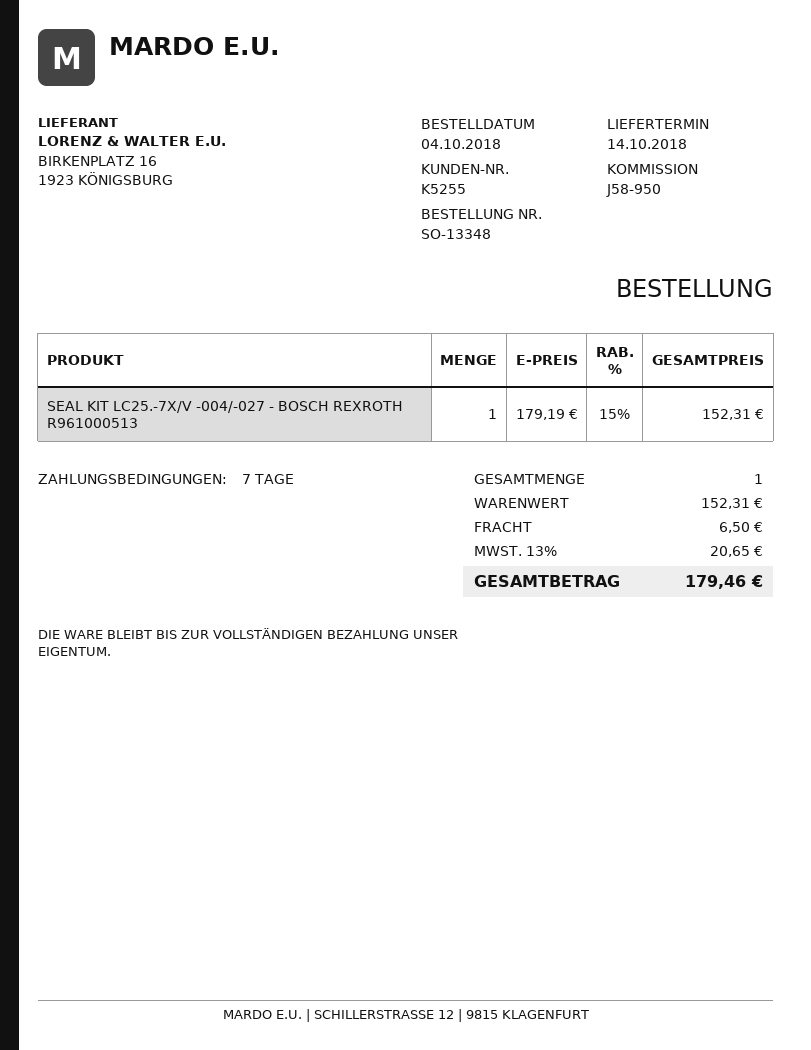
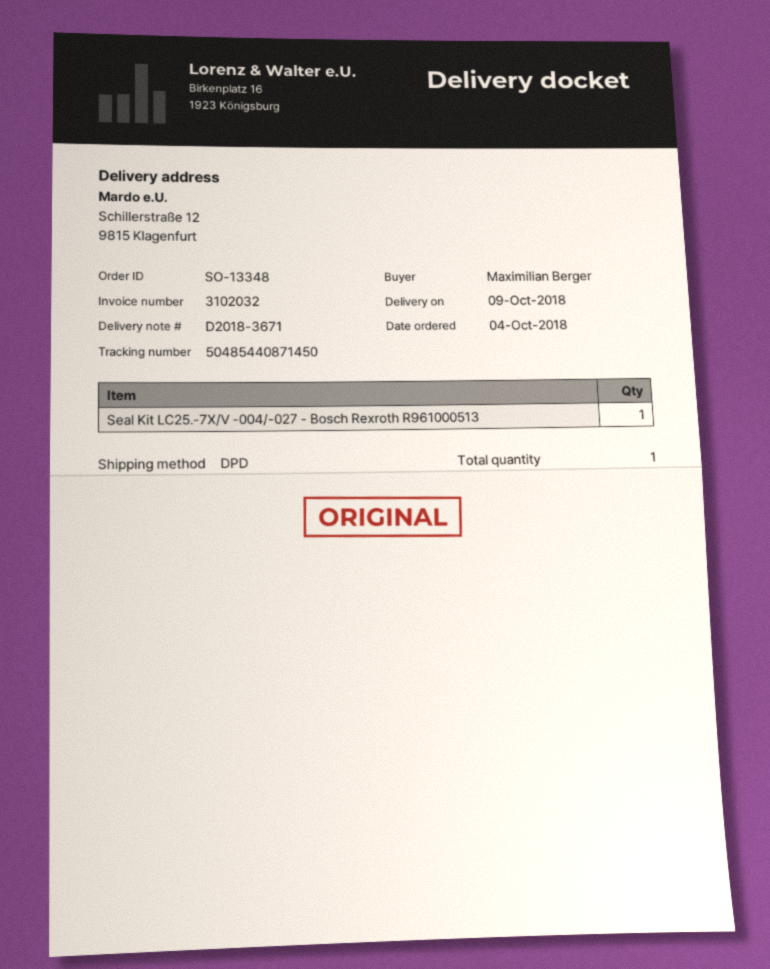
delivery date: 2018-10-14 -> 2018-10-09

